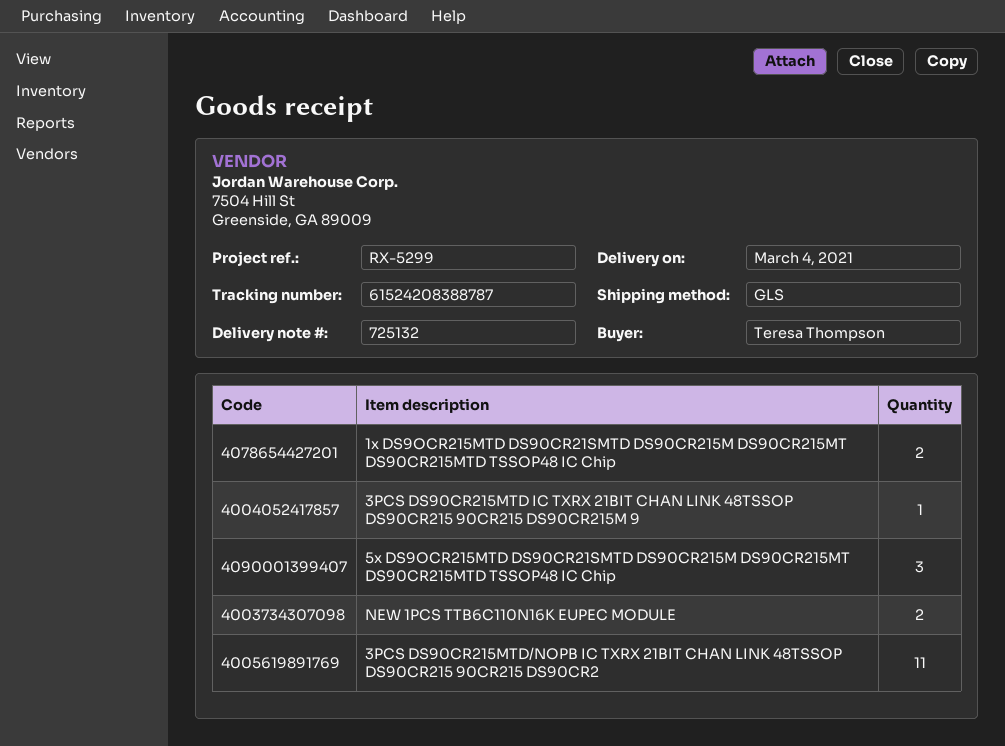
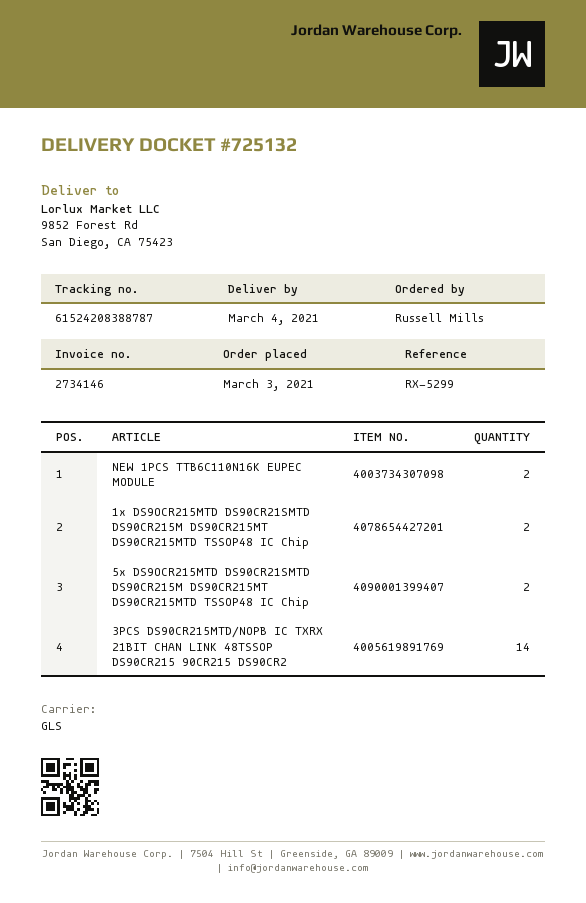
ordered by: Teresa Thompson -> Russell Mills
3PCS DS90CR215MTD IC TXRX 21BIT CHAN LINK 48TSSOP DS90CR215 90CR215 DS90CR215M 9: 1 -> none
5x DS9OCR215MTD DS90CR21SMTD DS90CR215M DS90CR215MT DS90CR215MTD TSSOP48 IC Chip: 3 -> 2
3PCS DS90CR215MTD/NOPB IC TXRX 21BIT CHAN LINK 48TSSOP DS90CR215 90CR215 DS90CR2: 11 -> 14

